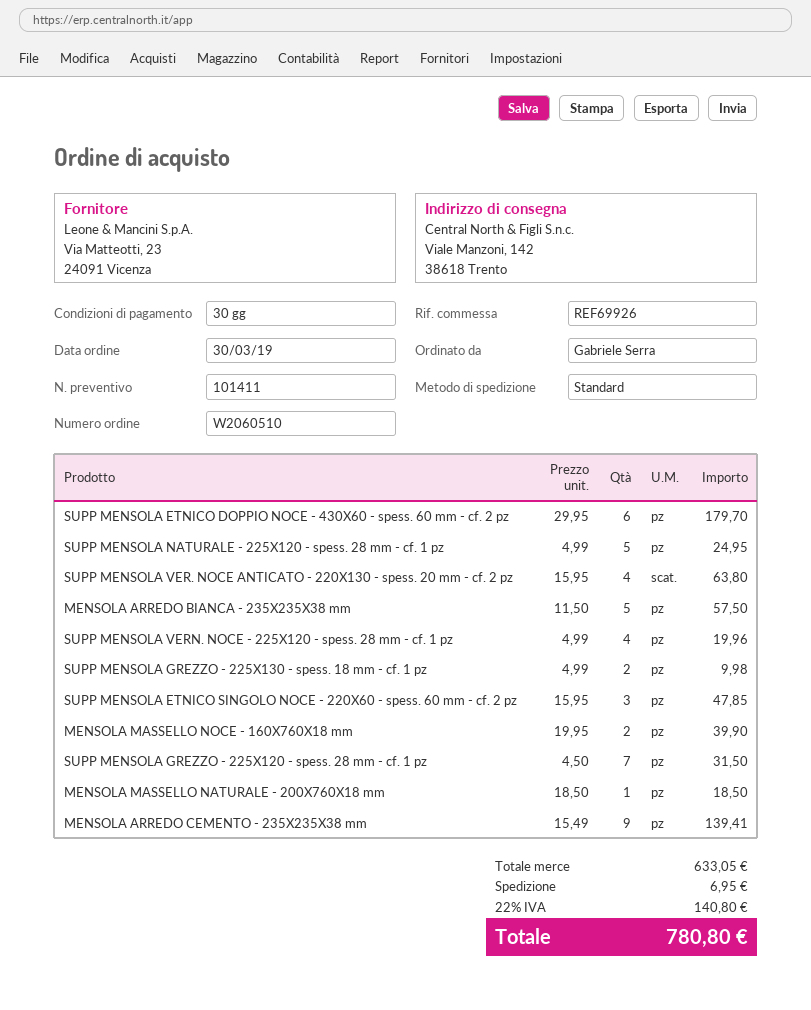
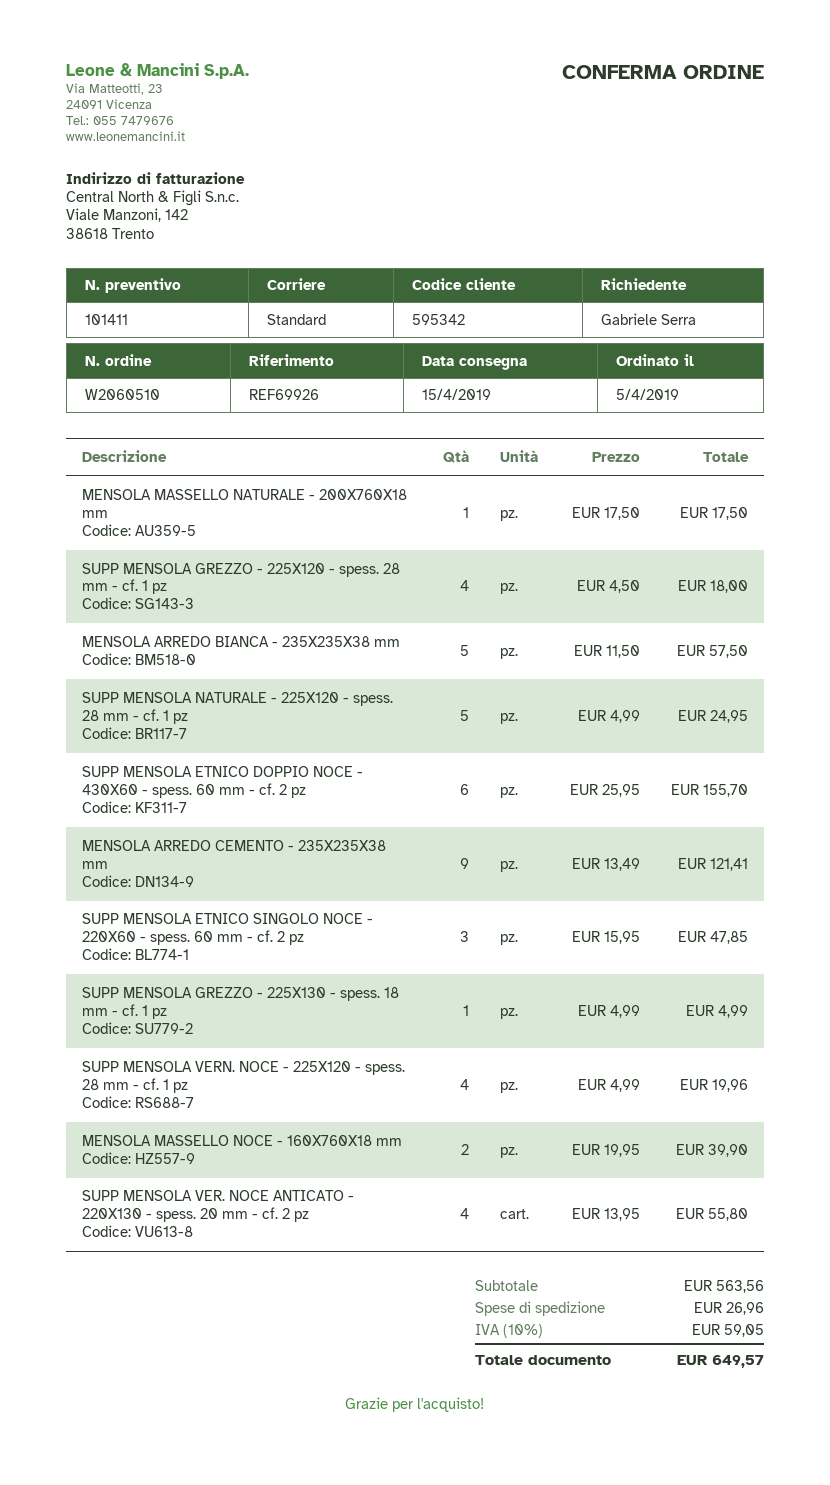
order date: 2019-03-30 -> 2019-04-05
SUPP MENSOLA ETNICO DOPPIO NOCE - 430X60 - spess. 60 mm - cf. 2 pz: 6 x 29.95 = 179.70 -> 6 x 25.95 = 155.70
SUPP MENSOLA VER. NOCE ANTICATO - 220X130 - spess. 20 mm - cf. 2 pz: 4 x 15.95 = 63.80 -> 4 x 13.95 = 55.80
SUPP MENSOLA GREZZO - 225X130 - spess. 18 mm - cf. 1 pz: 2 x 4.99 = 9.98 -> 1 x 4.99 = 4.99
SUPP MENSOLA GREZZO - 225X120 - spess. 28 mm - cf. 1 pz: 7 x 4.50 = 31.50 -> 4 x 4.50 = 18.00
MENSOLA MASSELLO NATURALE - 200X760X18 mm: 1 x 18.50 = 18.50 -> 1 x 17.50 = 17.50
MENSOLA ARREDO CEMENTO - 235X235X38 mm: 9 x 15.49 = 139.41 -> 9 x 13.49 = 121.41
subtotal: 633.05 -> 563.56
shipping: 6.95 -> 26.96
tax: 22% = 140.80 -> 10% = 59.05
total: 780.80 -> 649.57

